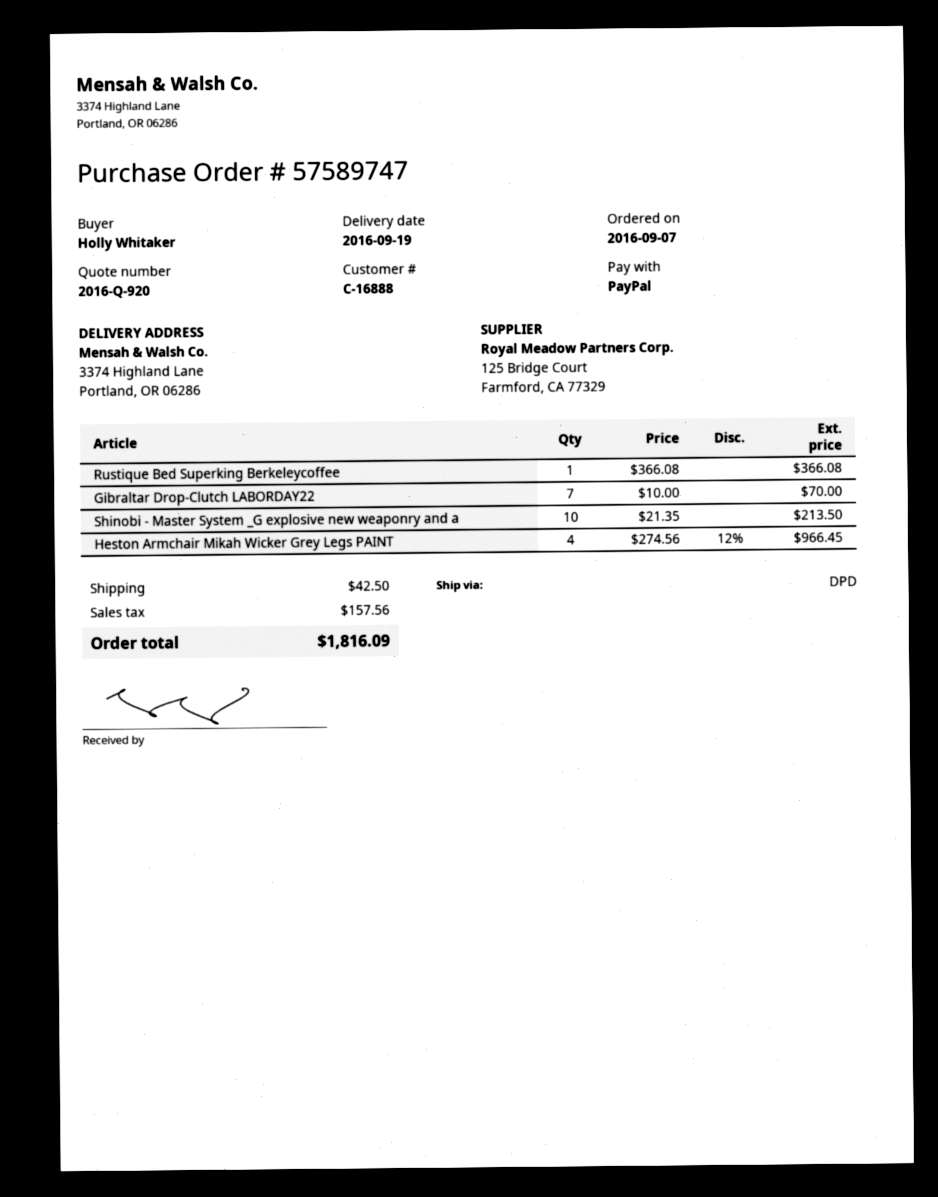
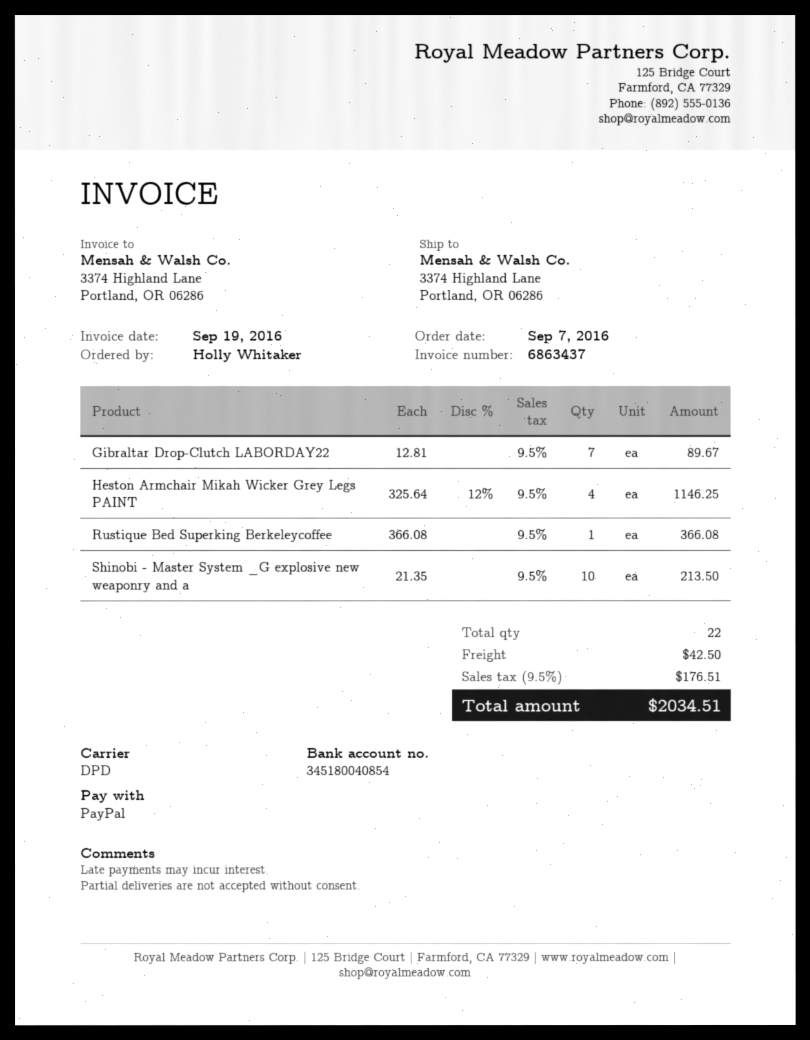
Gibraltar Drop-Clutch LABORDAY22: 7 x 10.00 = 70.00 -> 7 x 12.81 = 89.67
Heston Armchair Mikah Wicker Grey Legs PAINT: 4 x 274.56 - 12% = 966.45 -> 4 x 325.64 - 12% = 1146.25
tax: 157.56 -> 176.51
total: 1816.09 -> 2034.51

